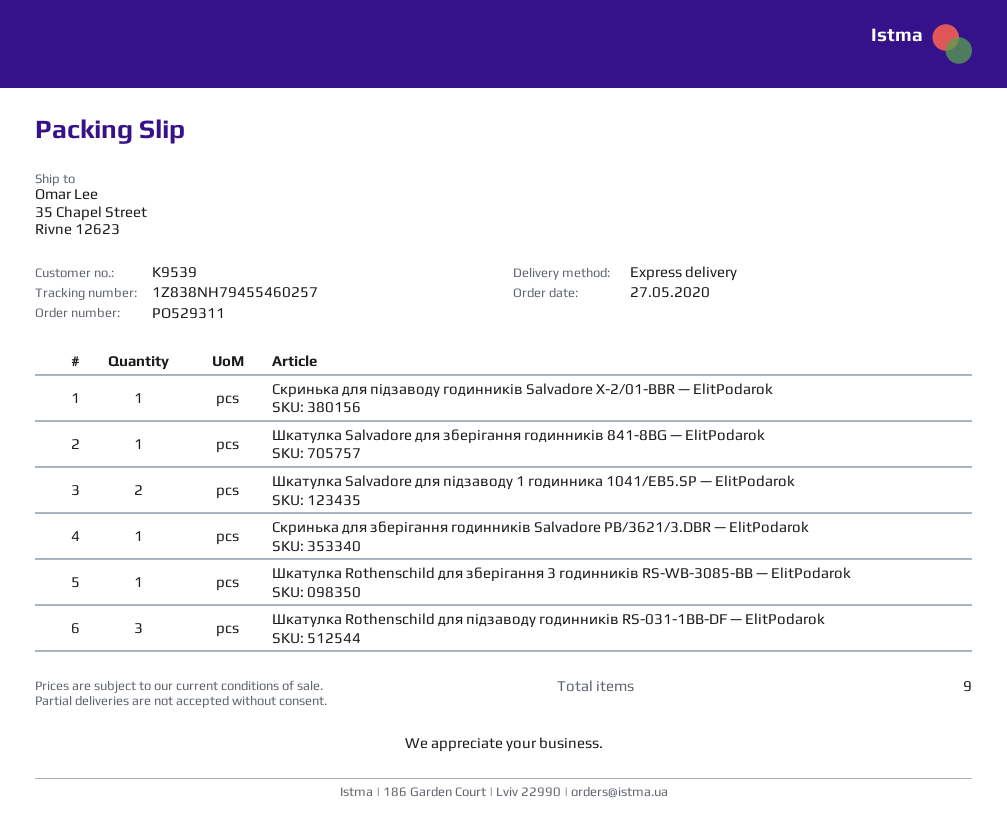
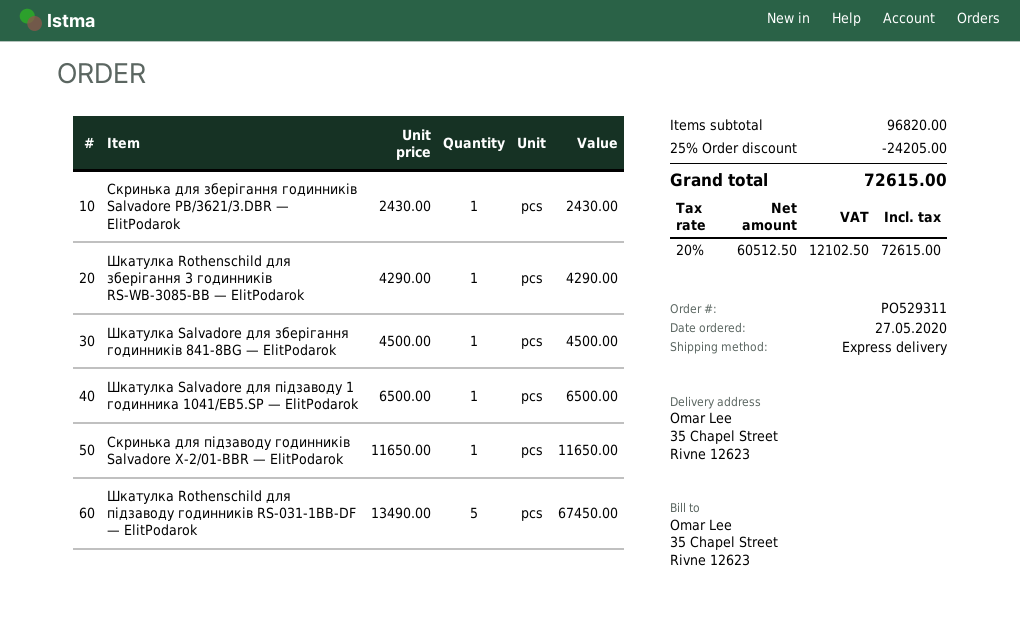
Шкатулка Salvadore для підзаводу 1 годинника 1041/EB5.SP — ElitPodarok: 2 -> 1
Шкатулка Rothenschild для підзаводу годинників RS-031-1BB-DF — ElitPodarok: 3 -> 5

